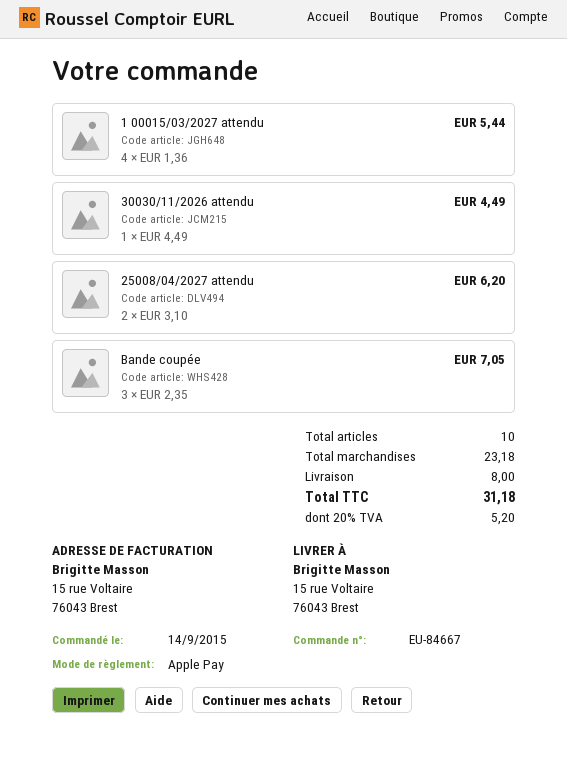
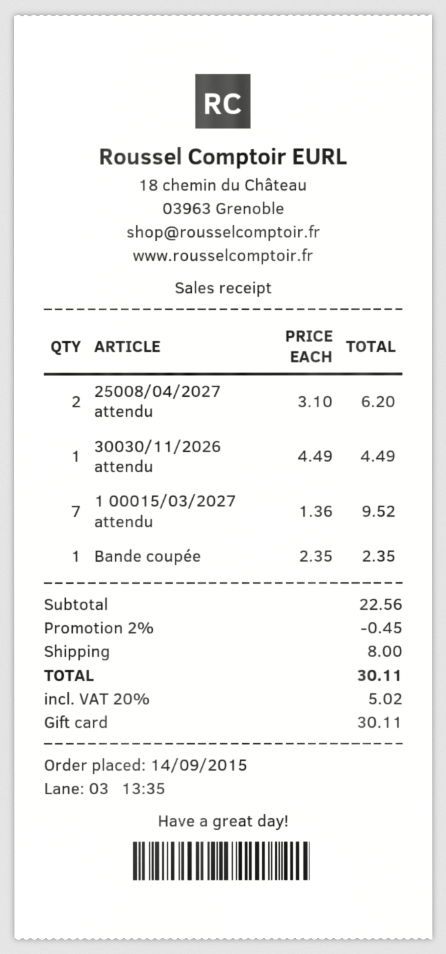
payment method: Apple Pay -> gift card
1 00015/03/2027 attendu: 4 x 1.36 = 5.44 -> 7 x 1.36 = 9.52
Bande coupée: 3 x 2.35 = 7.05 -> 1 x 2.35 = 2.35
subtotal: 23.18 -> 22.56
discount: none -> 2% = 0.45
tax: 20% = 5.20 -> 20% = 5.02
total: 31.18 -> 30.11

